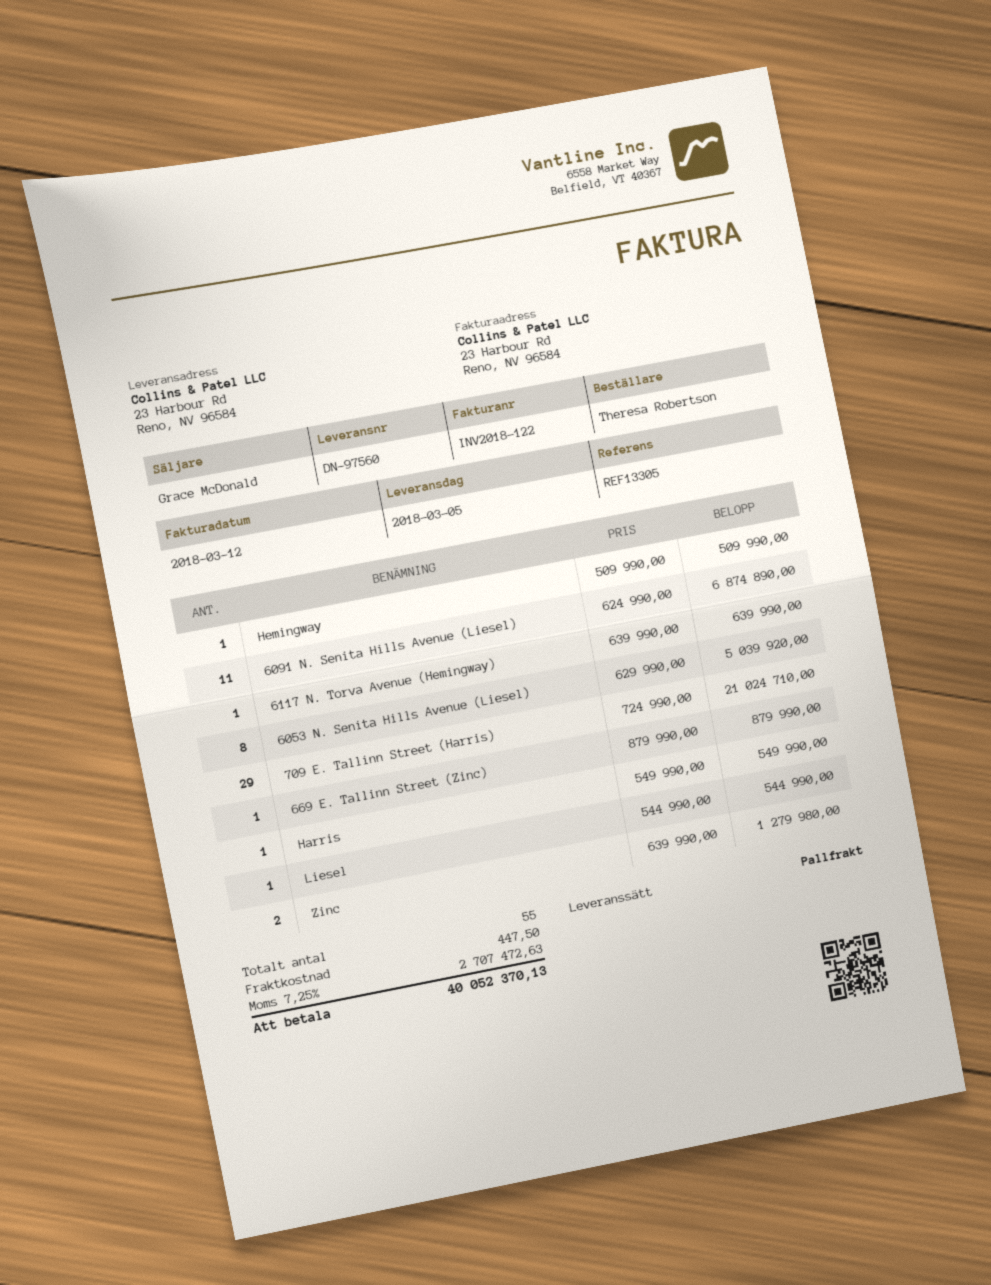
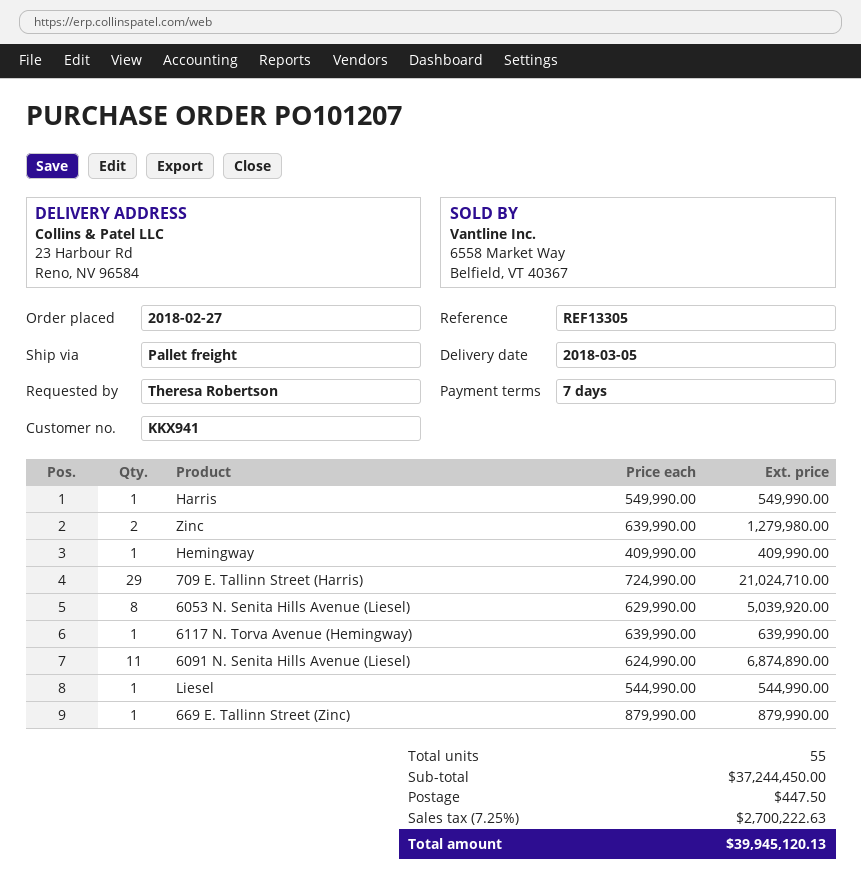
Hemingway: 1 x 509990.00 = 509990.00 -> 1 x 409990.00 = 409990.00
tax: 7.25% = 2707472.63 -> 7.25% = 2700222.63
total: 40052370.13 -> 39945120.13

